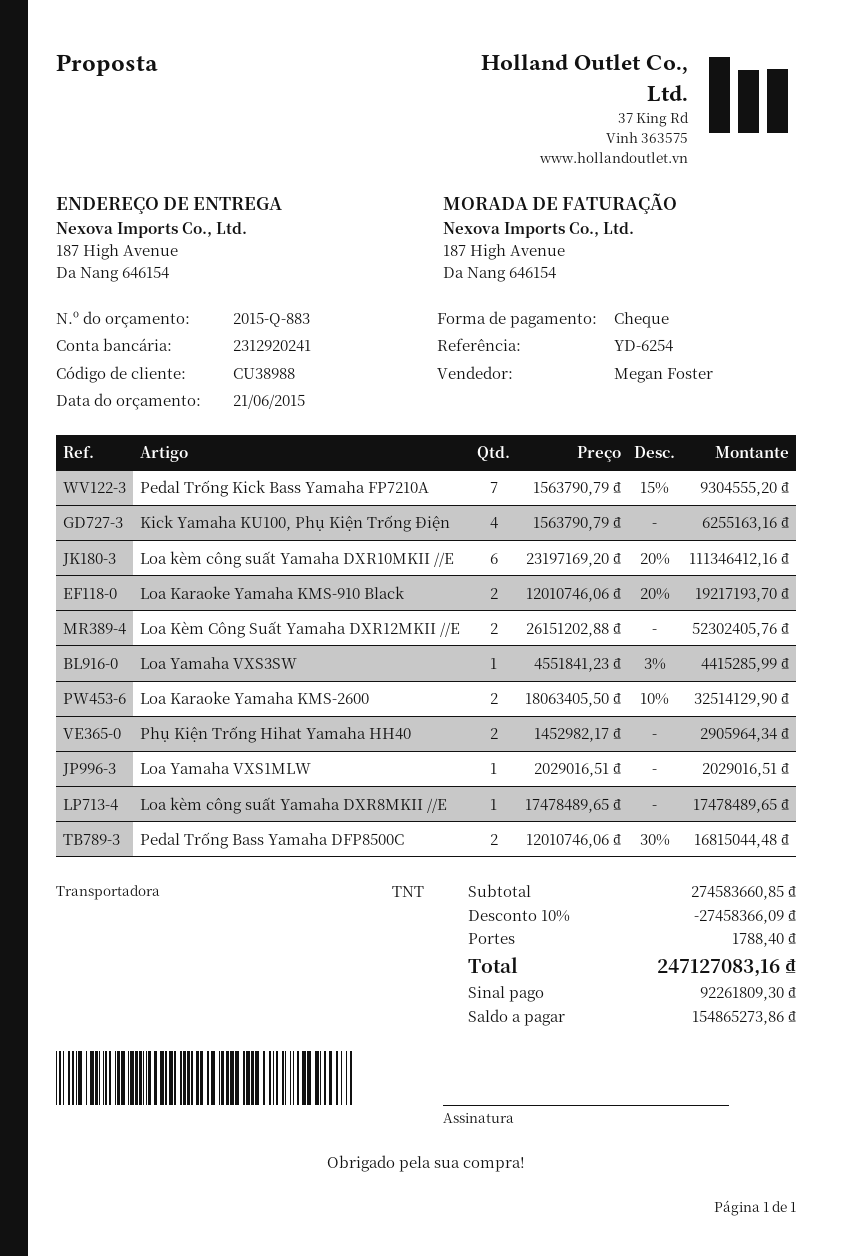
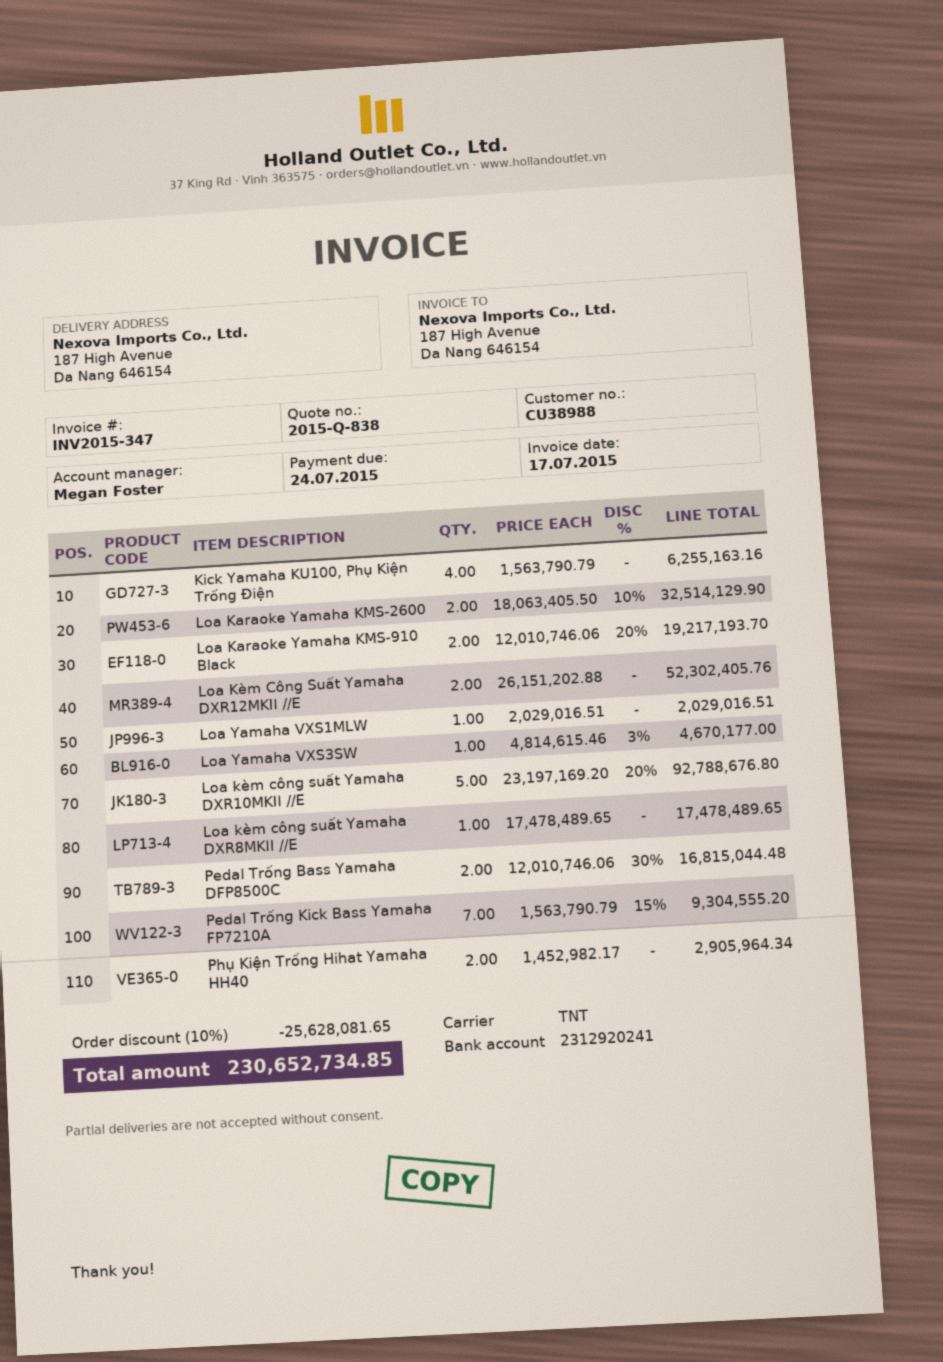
quote number: 2015-Q-883 -> 2015-Q-838
Loa kèm công suất Yamaha DXR10MKII //E: 6 x 23197169.20 - 20% = 111346412.16 -> 5 x 23197169.20 - 20% = 92788676.80
Loa Yamaha VXS3SW: 1 x 4551841.23 - 3% = 4415285.99 -> 1 x 4814615.46 - 3% = 4670177.00
discount: 10% = 27458366.09 -> 10% = 25628081.65
shipping: 1788.40 -> none
total: 247127083.16 -> 230652734.85

